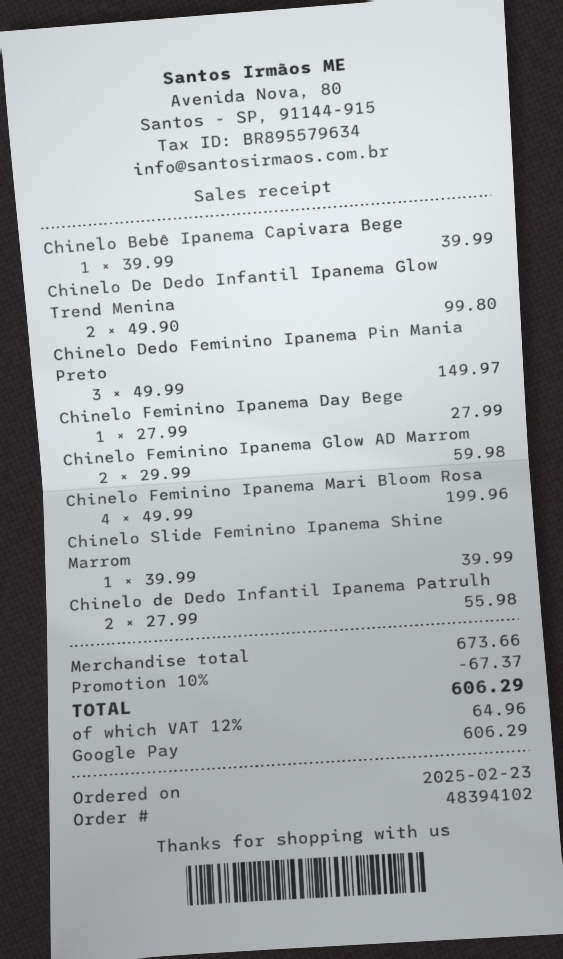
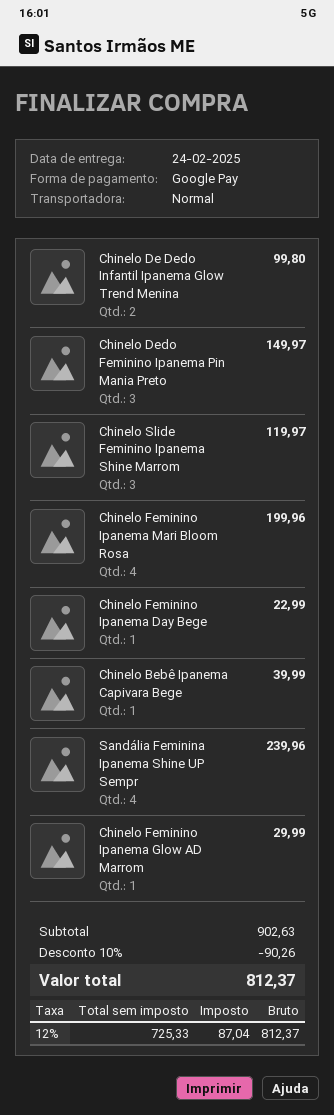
Chinelo Feminino Ipanema Day Bege: 1 for 27.99 -> 1 for 22.99
Chinelo Feminino Ipanema Glow AD Marrom: 2 for 59.98 -> 1 for 29.99
Chinelo Slide Feminino Ipanema Shine Marrom: 1 for 39.99 -> 3 for 119.97
Chinelo de Dedo Infantil Ipanema Patrulh: 2 for 55.98 -> none
Sandália Feminina Ipanema Shine UP Sempr: none -> 4 for 239.96
subtotal: 673.66 -> 902.63
discount: 10% = 67.37 -> 10% = 90.26
tax: 12% = 64.96 -> 12% = 87.04
total: 606.29 -> 812.37

